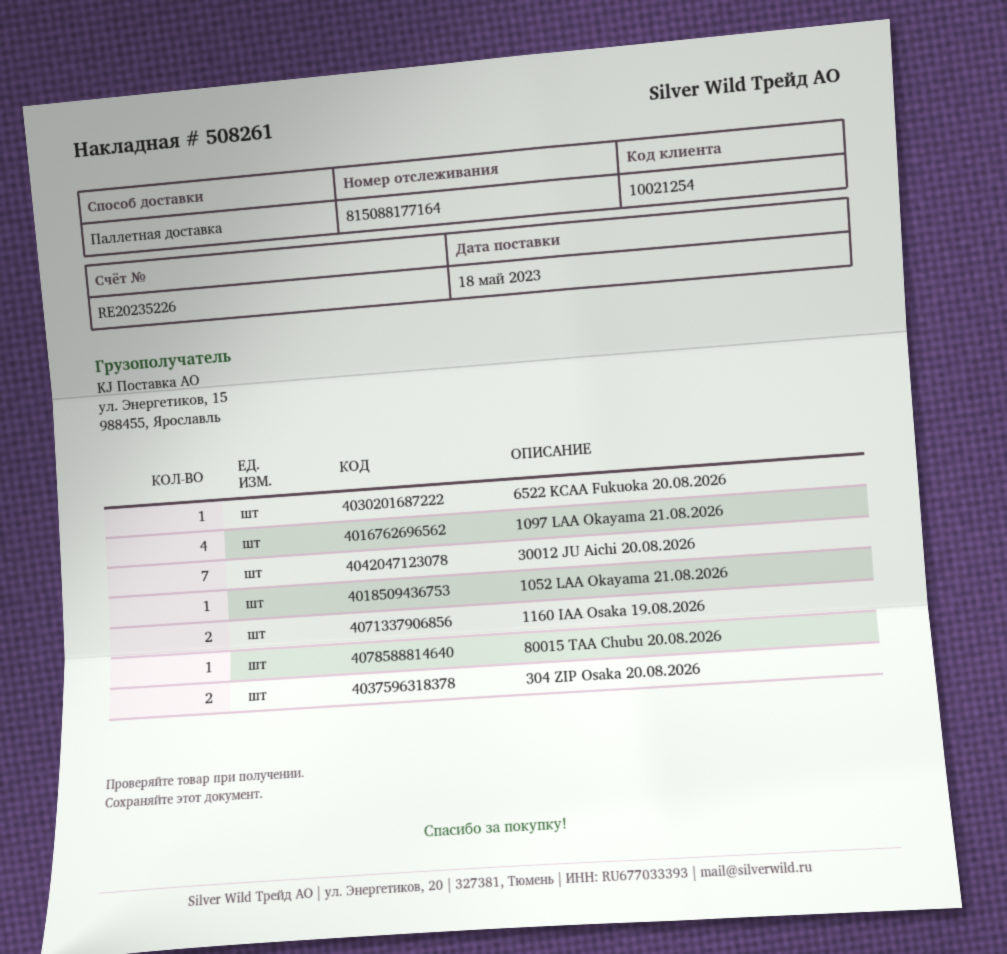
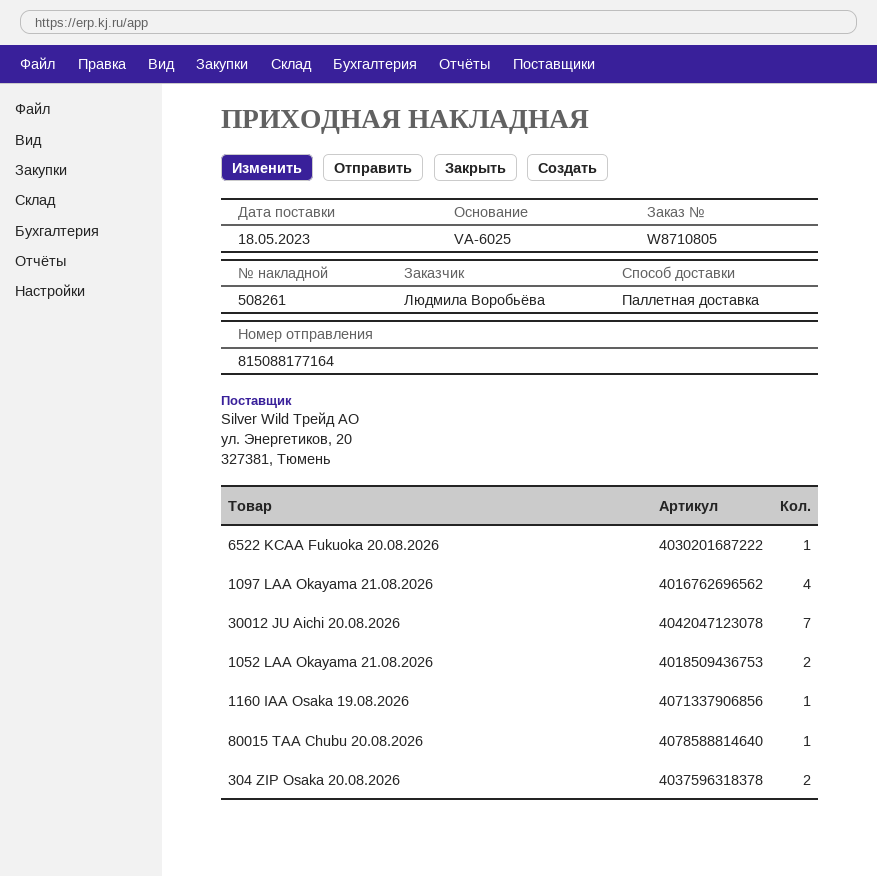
1052 LAA Okayama 21.08.2026: 1 -> 2
1160 IAA Osaka 19.08.2026: 2 -> 1

